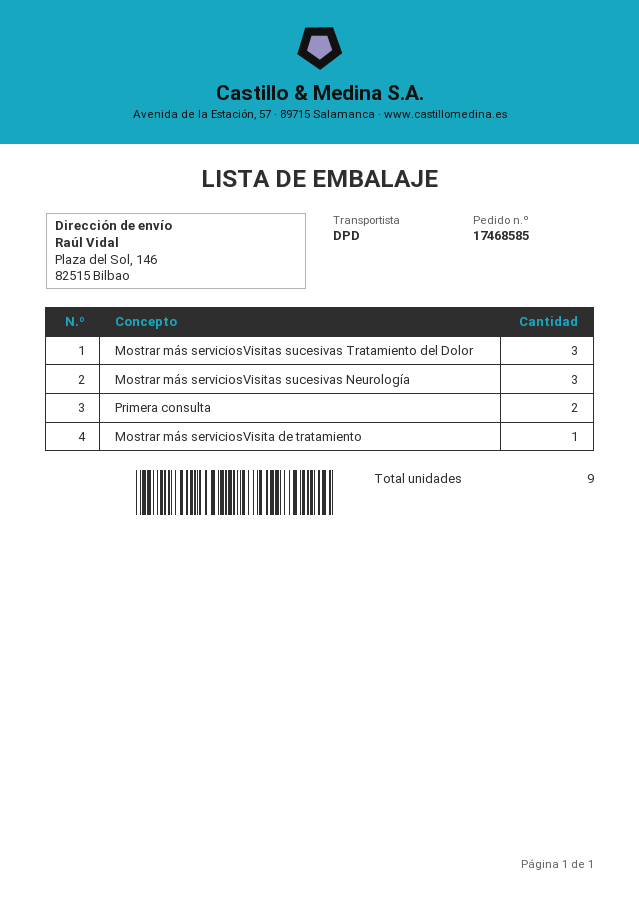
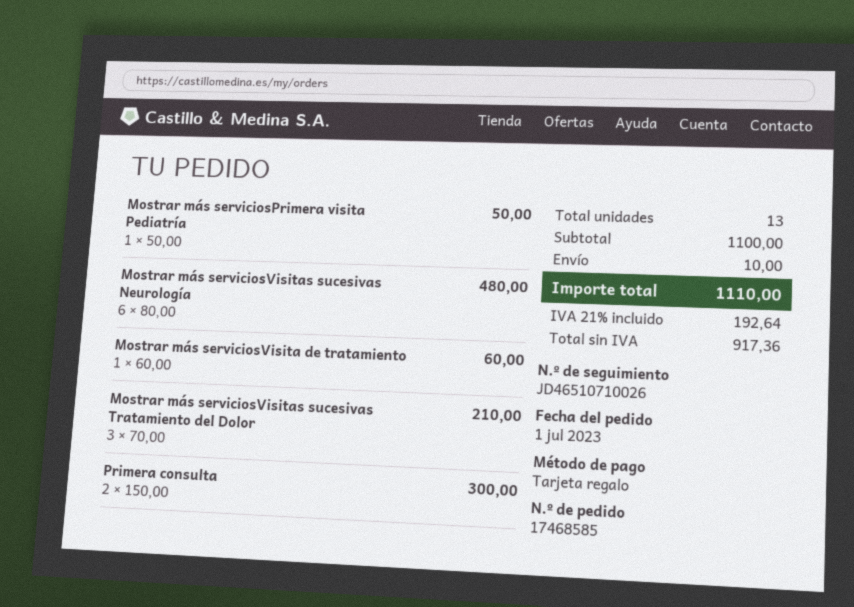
Mostrar más serviciosVisitas sucesivas Neurología: 3 -> 6
Mostrar más serviciosPrimera visita Pediatría: none -> 1
total quantity: 9 -> 13

